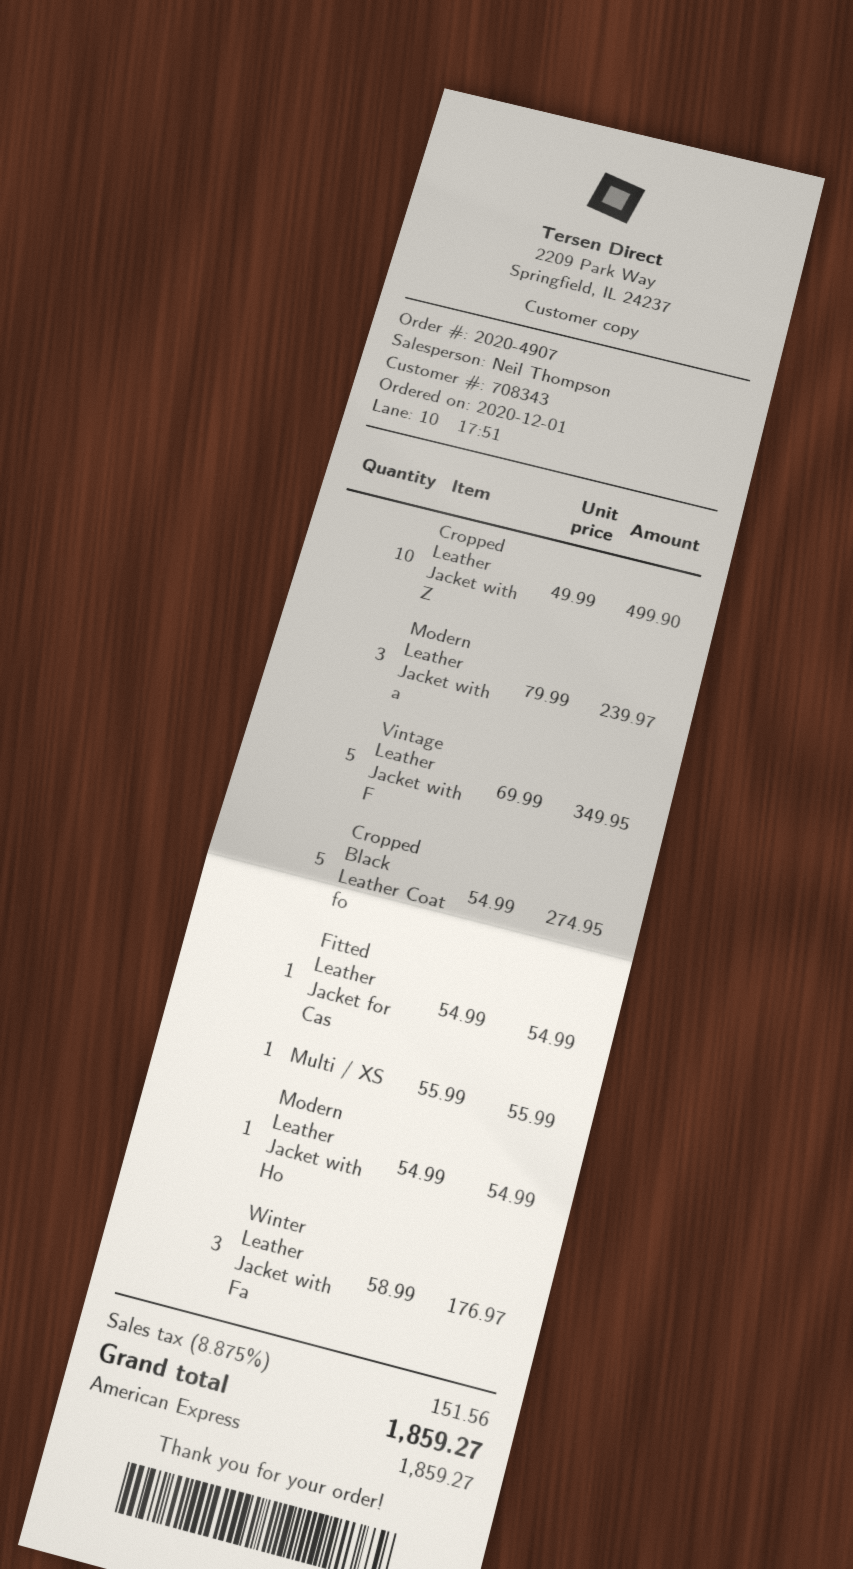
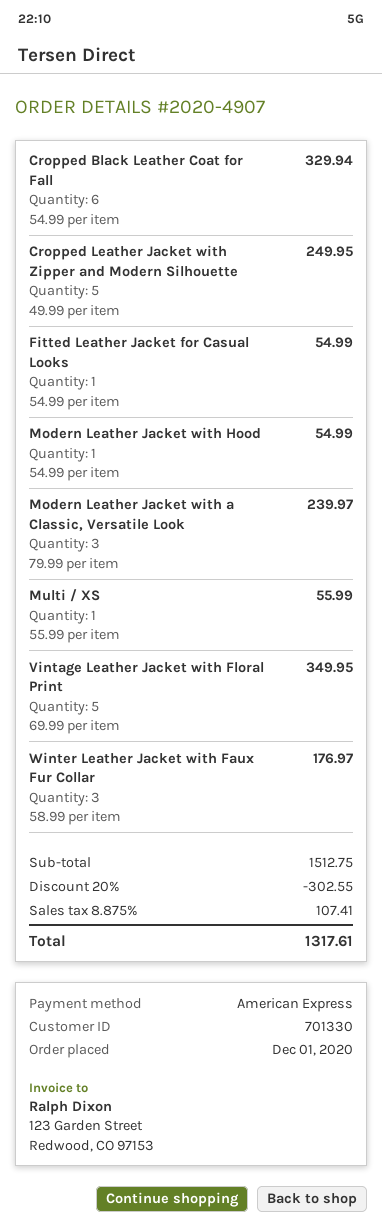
customer number: 708343 -> 701330
Cropped Leather Jacket with Z: 10 x 49.99 = 499.90 -> 5 x 49.99 = 249.95
Cropped Black Leather Coat fo: 5 x 54.99 = 274.95 -> 6 x 54.99 = 329.94
discount: none -> 20% = 302.55
tax: 8.875% = 151.56 -> 8.875% = 107.41
total: 1859.27 -> 1317.61

